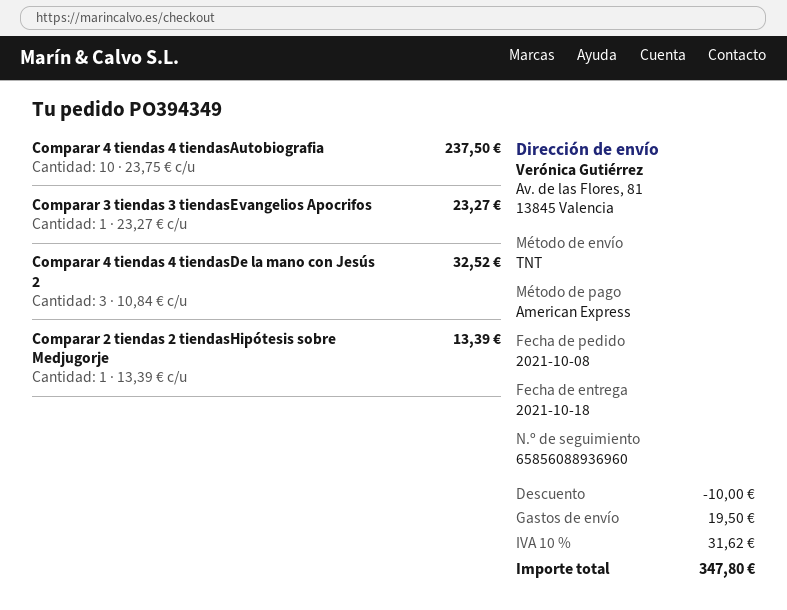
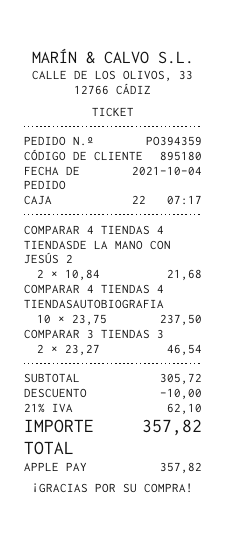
order number: PO394349 -> PO394359
order date: 2021-10-08 -> 2021-10-04
payment method: American Express -> Apple Pay
Comparar 3 tiendas 3 tiendasEvangelios Apocrifos: 1 x 23.27 = 23.27 -> 2 x 23.27 = 46.54
Comparar 4 tiendas 4 tiendasDe la mano con Jesús 2: 3 x 10.84 = 32.52 -> 2 x 10.84 = 21.68
Comparar 2 tiendas 2 tiendasHipótesis sobre Medjugorje: 1 x 13.39 = 13.39 -> none
shipping: 19.50 -> none
tax: 10% = 31.62 -> 21% = 62.10
total: 347.80 -> 357.82

